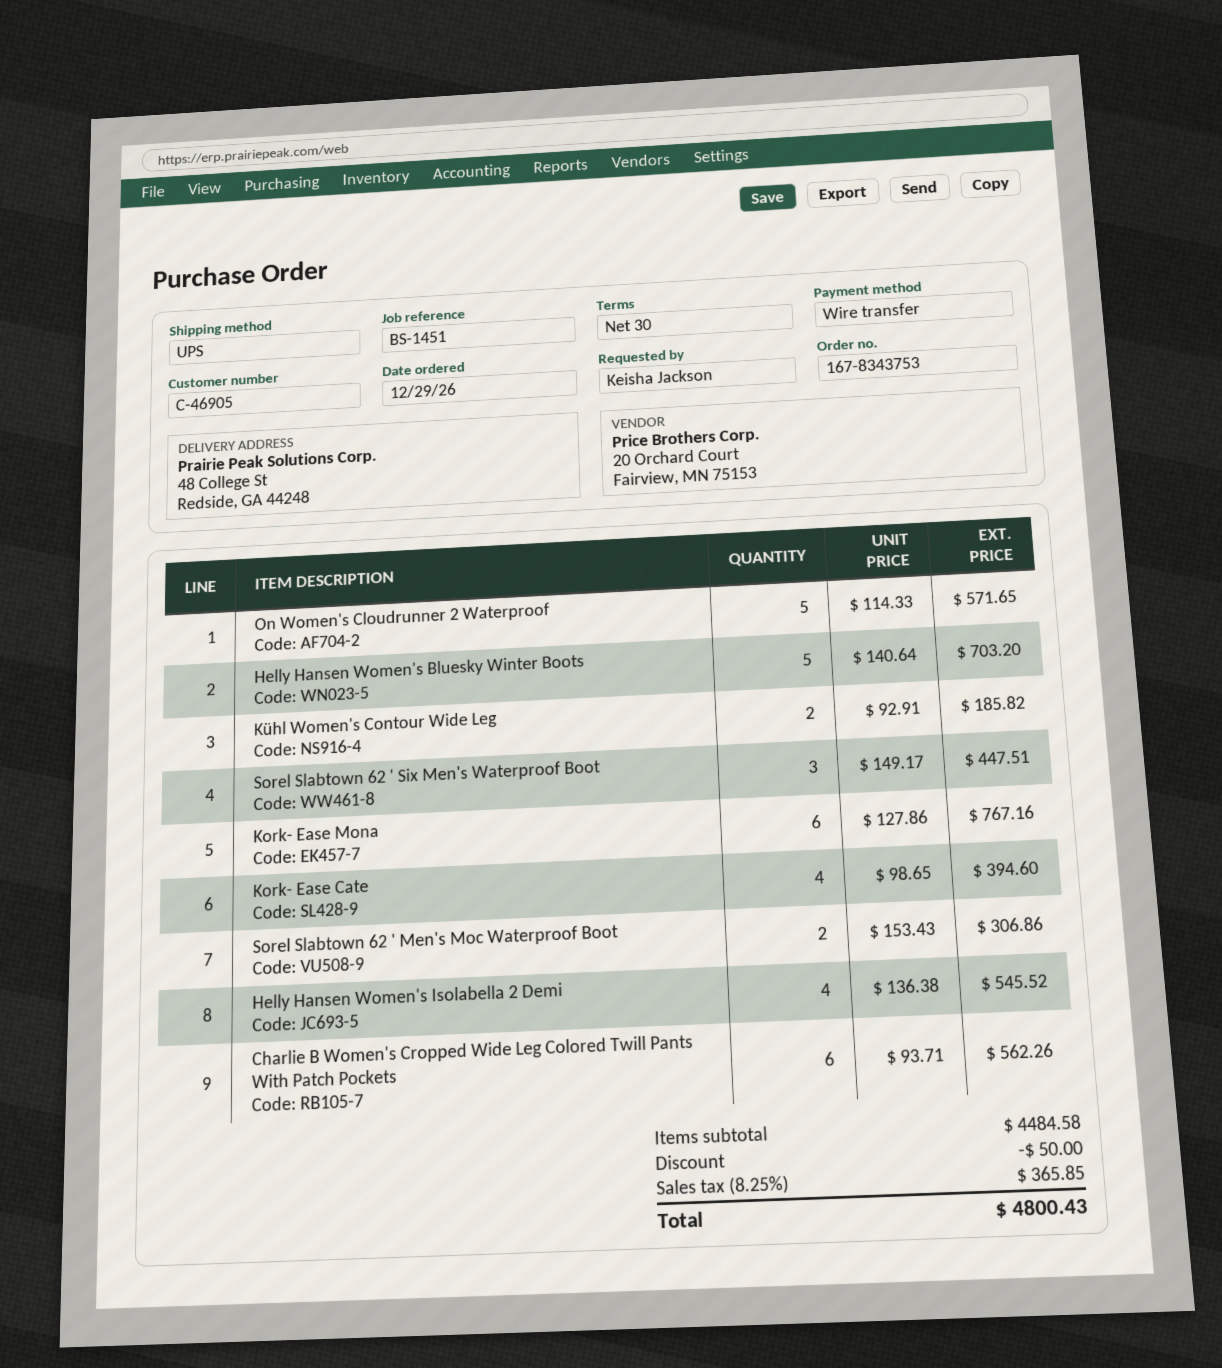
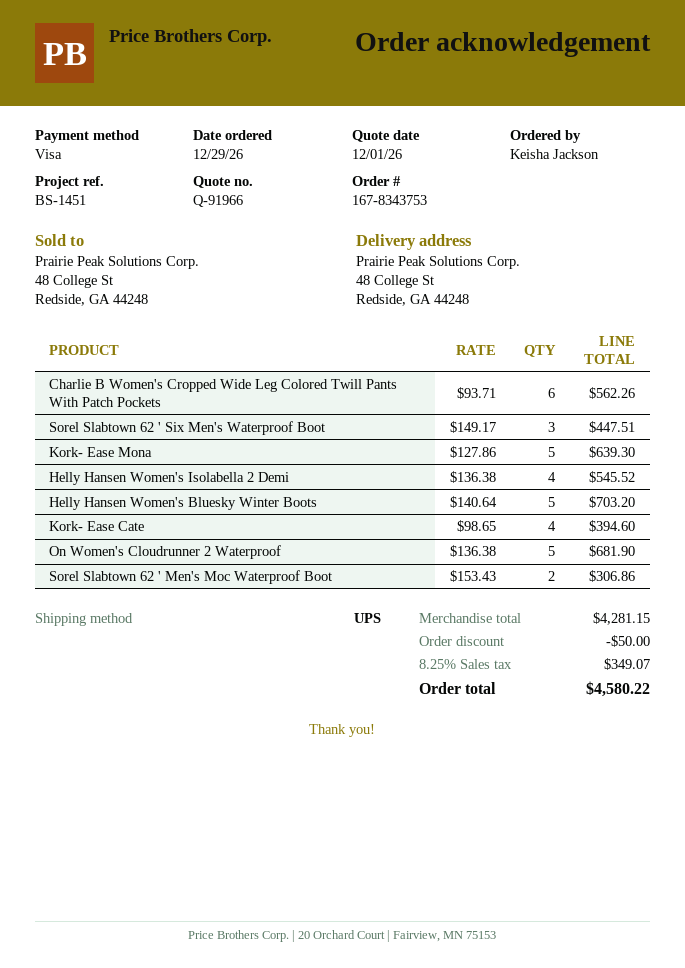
payment method: bank transfer -> Visa
On Women's Cloudrunner 2 Waterproof: 5 x 114.33 = 571.65 -> 5 x 136.38 = 681.90
Kühl Women's Contour Wide Leg: 2 x 92.91 = 185.82 -> none
Kork- Ease Mona: 6 x 127.86 = 767.16 -> 5 x 127.86 = 639.30
subtotal: 4484.58 -> 4281.15
tax: 8.25% = 365.85 -> 8.25% = 349.07
total: 4800.43 -> 4580.22

